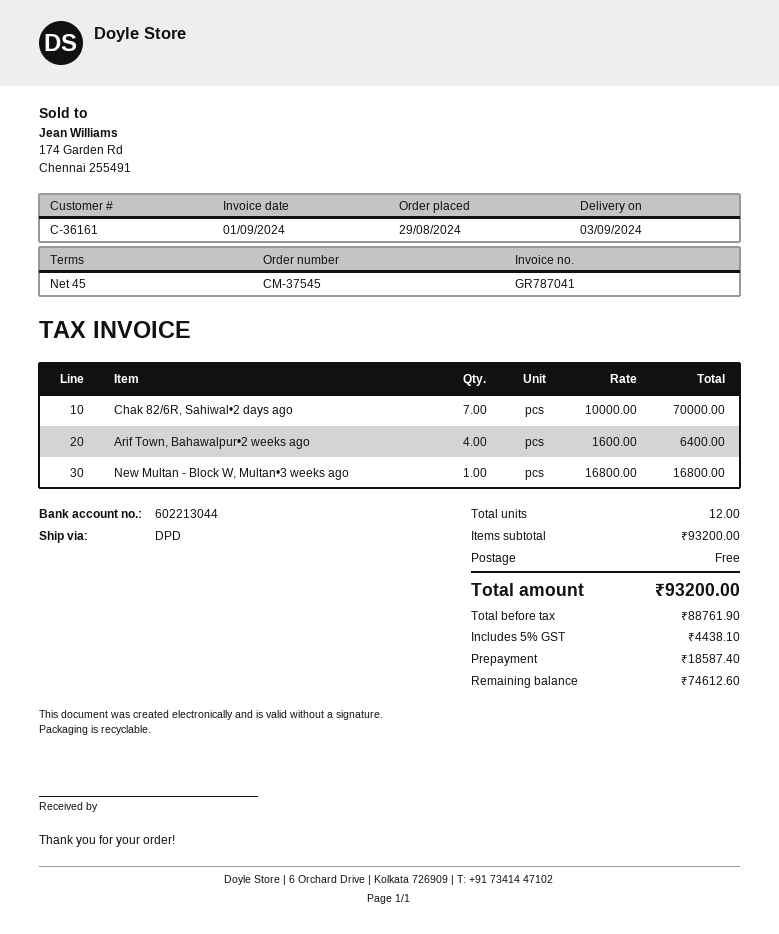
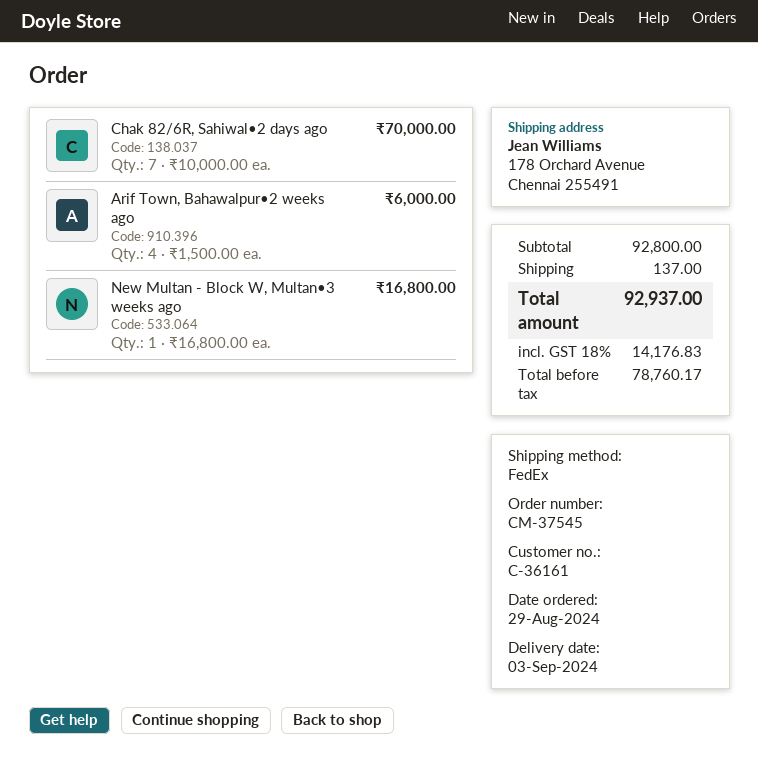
shipping method: DPD -> FedEx
Arif Town, Bahawalpur•2 weeks ago: 4 x 1600.00 = 6400.00 -> 4 x 1500.00 = 6000.00
subtotal: 93200.00 -> 92800.00
shipping: 0.00 -> 137.00
net: 88761.90 -> 78760.17
tax: 5% = 4438.10 -> 18% = 14176.83
total: 93200.00 -> 92937.00

